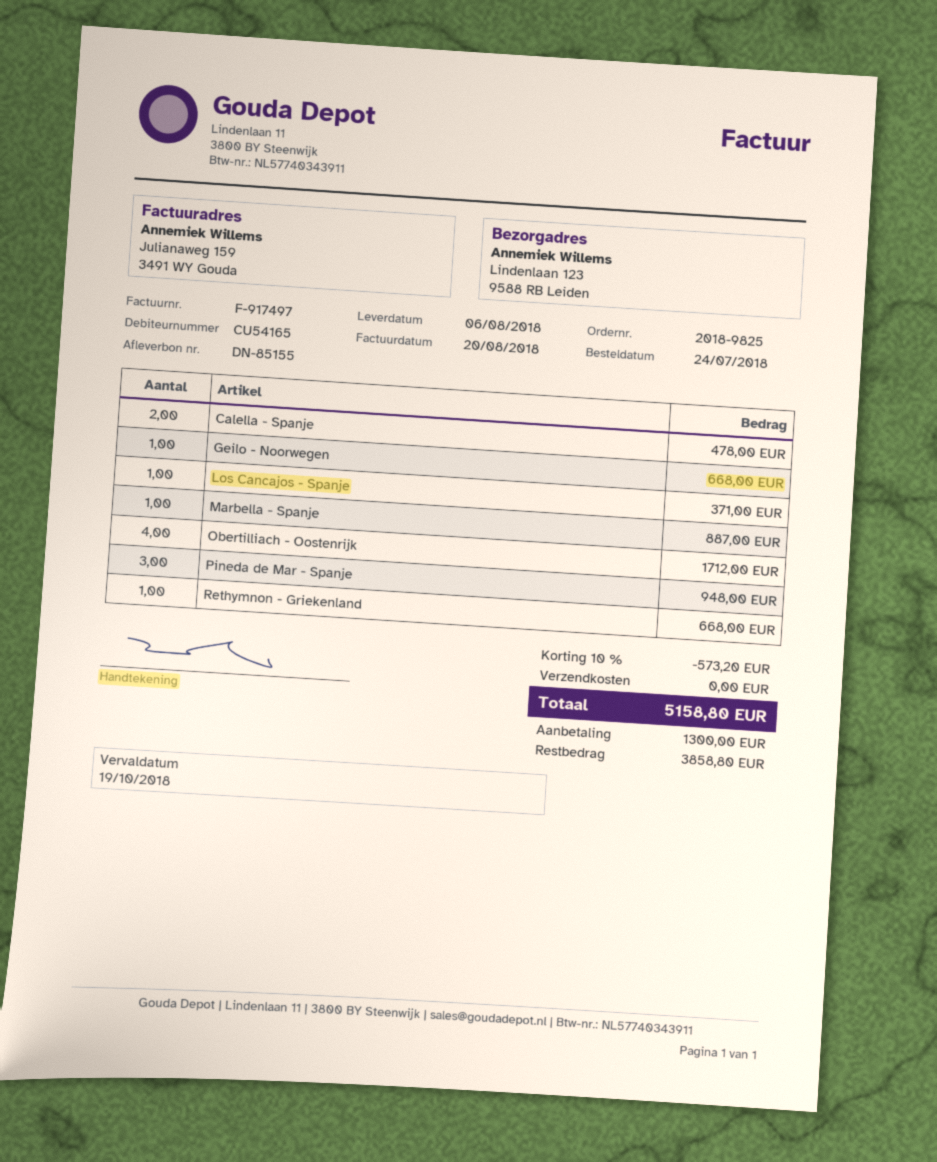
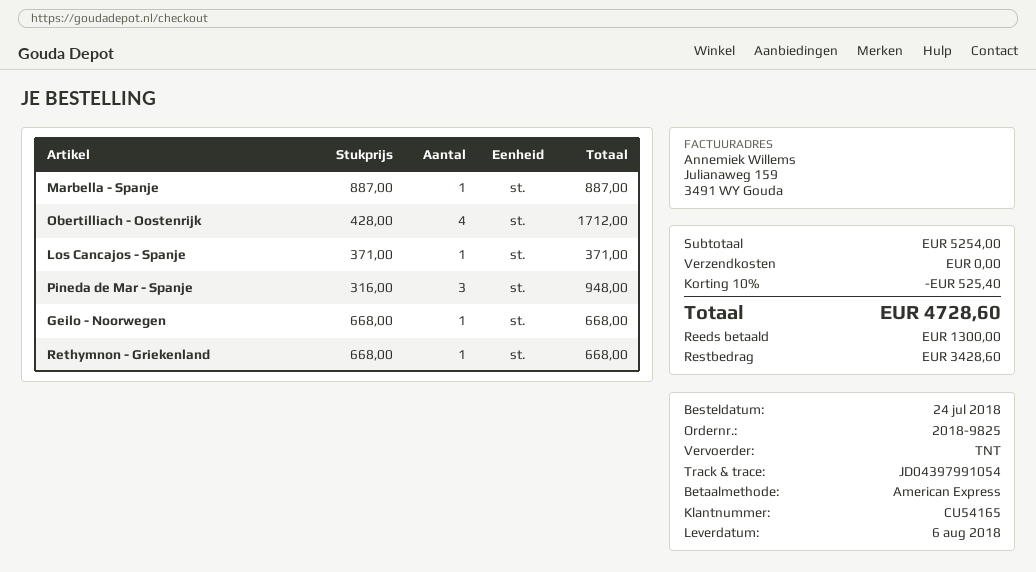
Calella - Spanje: 2 for 478.00 -> none
discount: 10% = 573.20 -> 10% = 525.40
total: 5158.80 -> 4728.60
balance: 3858.80 -> 3428.60

